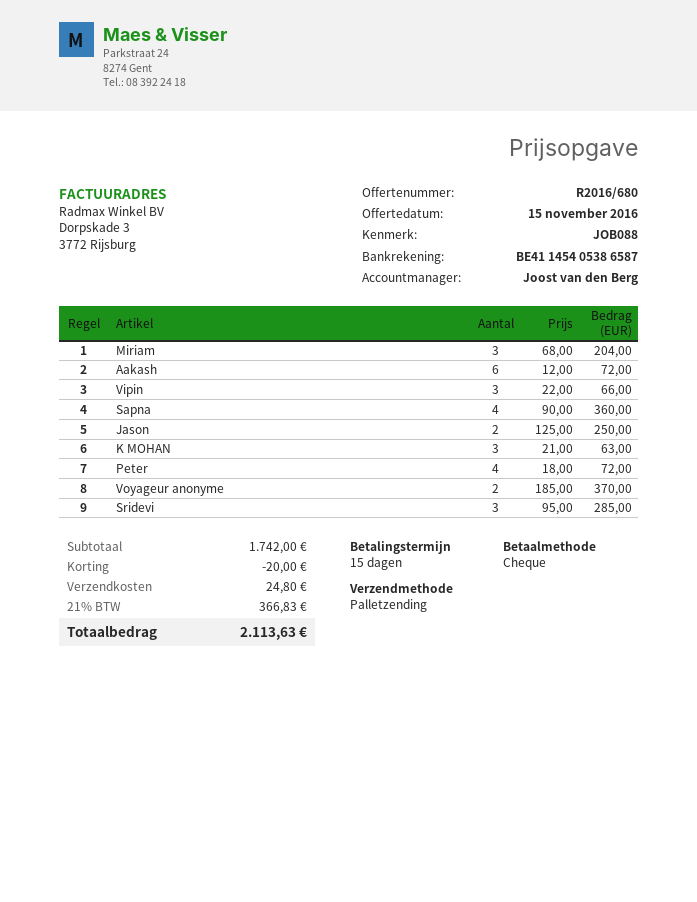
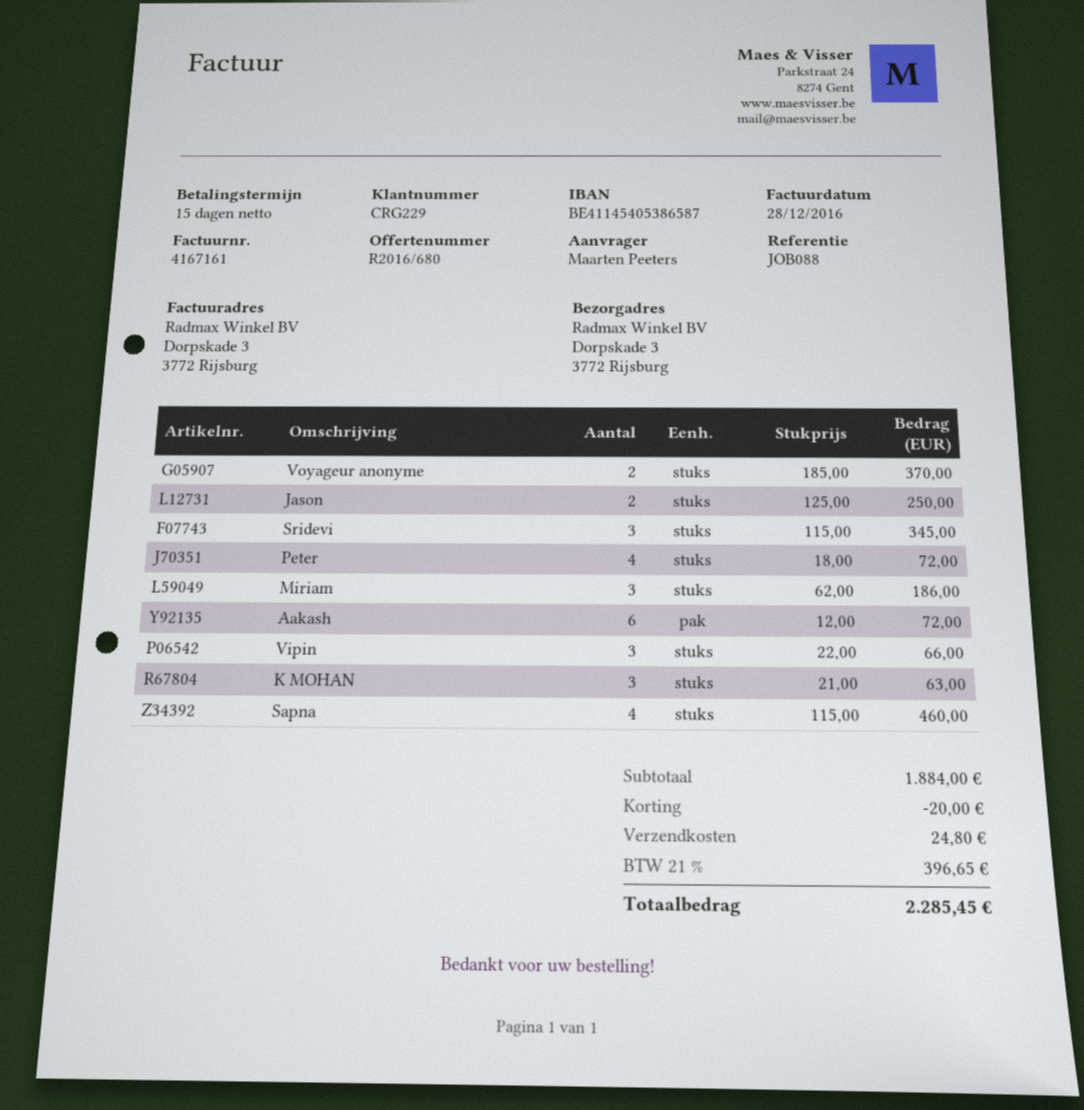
Miriam: 3 x 68.00 = 204.00 -> 3 x 62.00 = 186.00
Sapna: 4 x 90.00 = 360.00 -> 4 x 115.00 = 460.00
Sridevi: 3 x 95.00 = 285.00 -> 3 x 115.00 = 345.00
subtotal: 1742.00 -> 1884.00
tax: 21% = 366.83 -> 21% = 396.65
total: 2113.63 -> 2285.45

